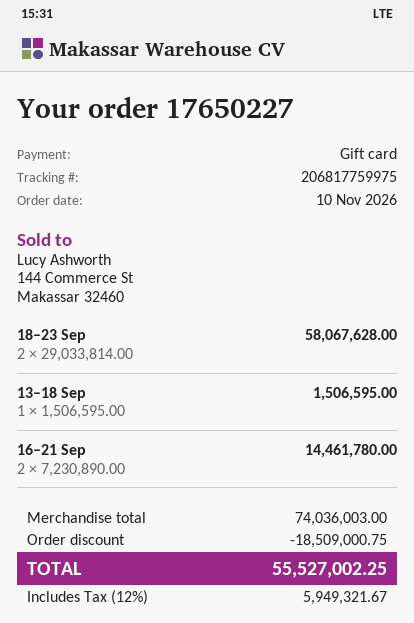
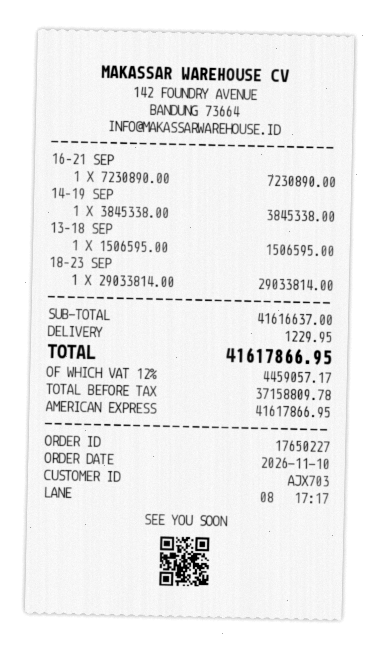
payment method: gift card -> American Express
18–23 Sep: 2 x 29033814.00 = 58067628.00 -> 1 x 29033814.00 = 29033814.00
16–21 Sep: 2 x 7230890.00 = 14461780.00 -> 1 x 7230890.00 = 7230890.00
14–19 SEP: none -> 1 x 3845338.00 = 3845338.00
subtotal: 74036003.00 -> 41616637.00
discount: 18509000.75 -> none
shipping: none -> 1229.95
tax: 12% = 5949321.67 -> 12% = 4459057.17
total: 55527002.25 -> 41617866.95

